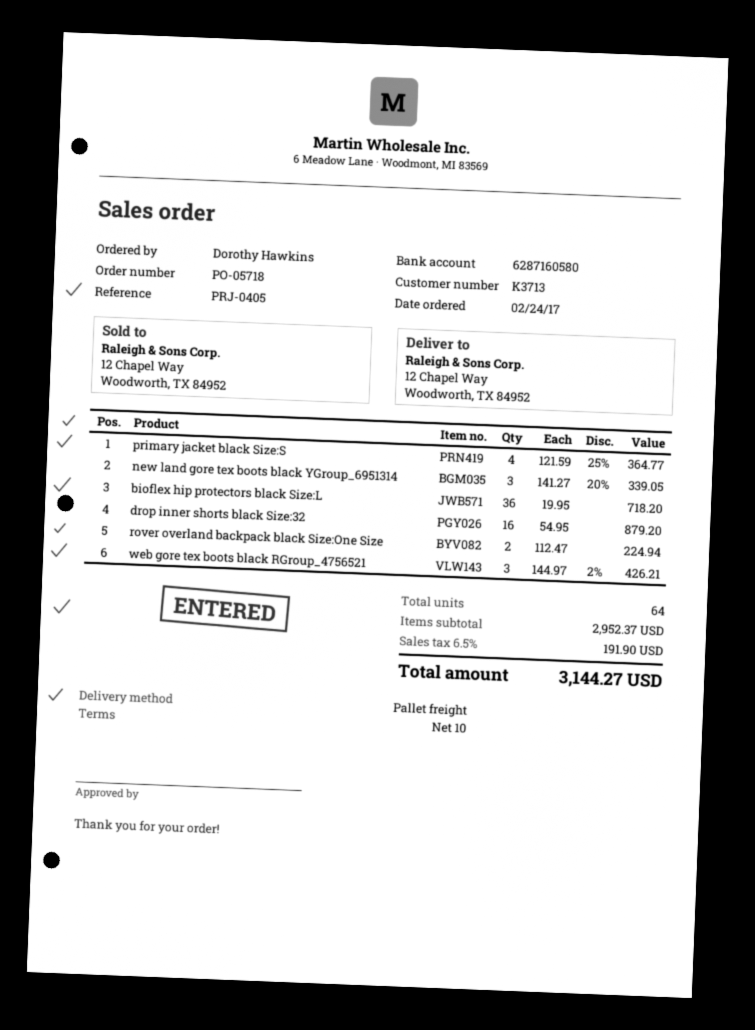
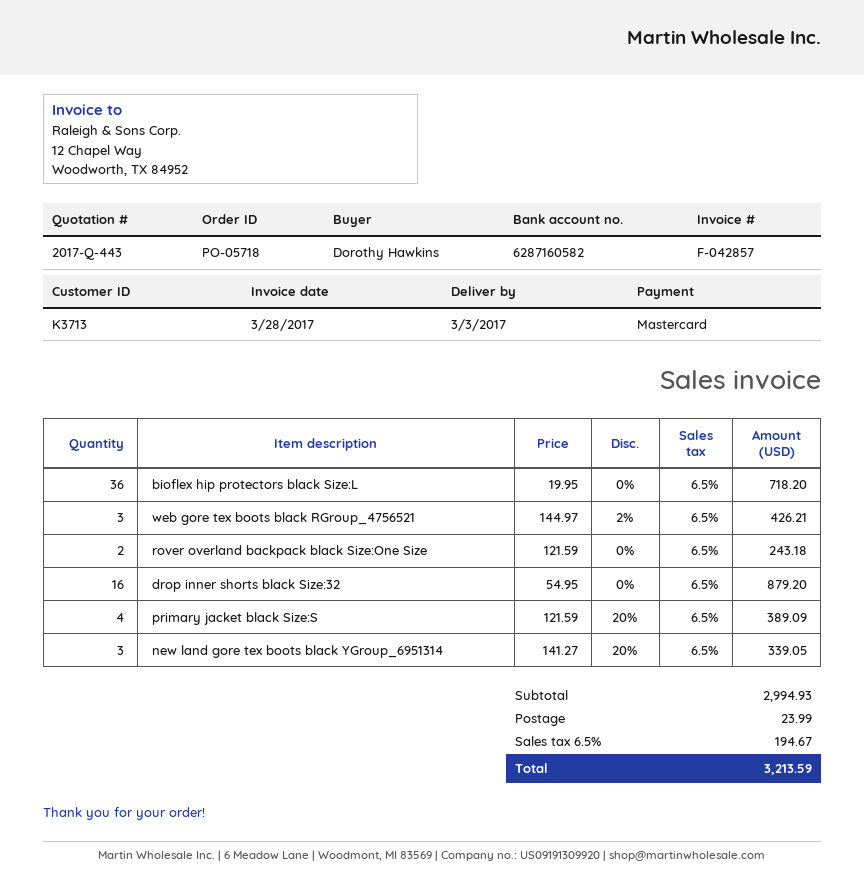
bank account: 6287160580 -> 6287160582
primary jacket black Size:S: 4 x 121.59 - 25% = 364.77 -> 4 x 121.59 - 20% = 389.09
rover overland backpack black Size:One Size: 2 x 112.47 = 224.94 -> 2 x 121.59 = 243.18
subtotal: 2952.37 -> 2994.93
shipping: none -> 23.99
tax: 6.5% = 191.90 -> 6.5% = 194.67
total: 3144.27 -> 3213.59

